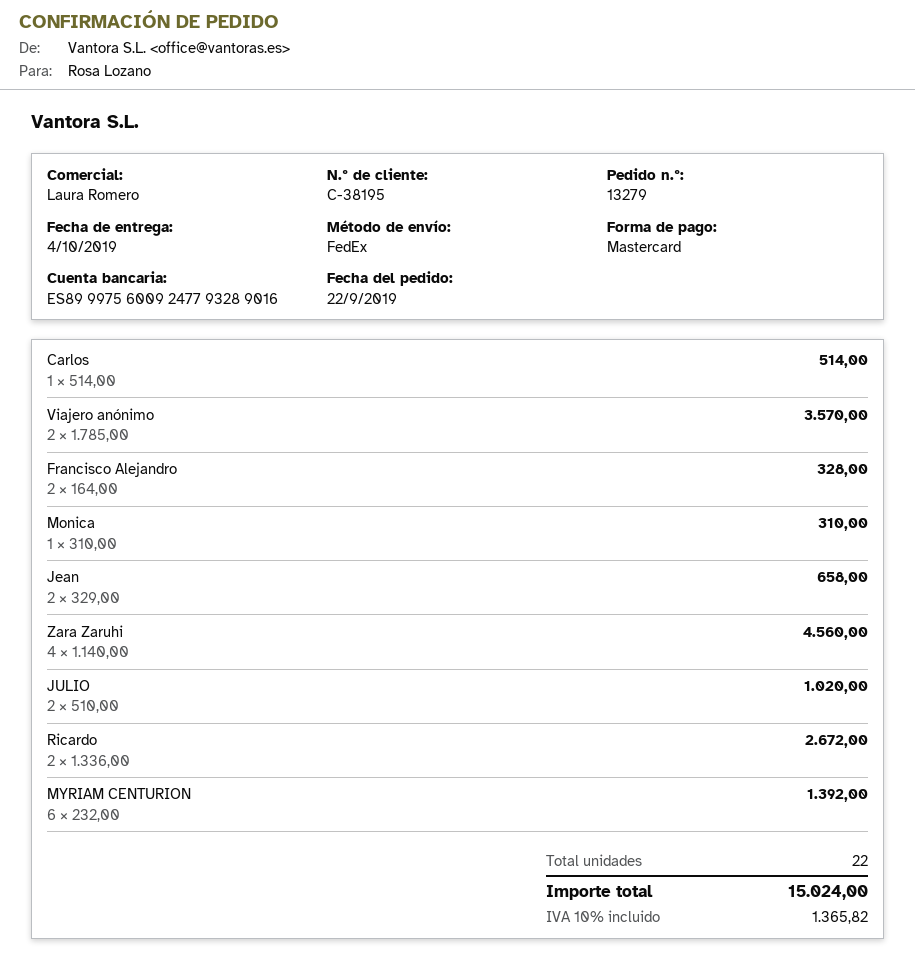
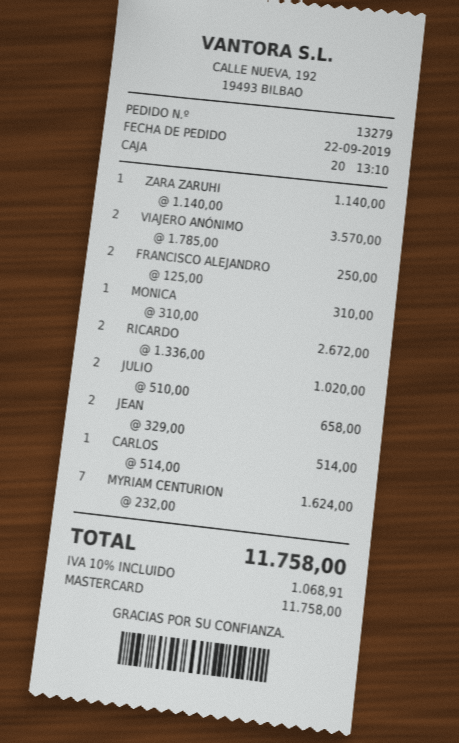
Francisco Alejandro: 2 x 164.00 = 328.00 -> 2 x 125.00 = 250.00
Zara Zaruhi: 4 x 1140.00 = 4560.00 -> 1 x 1140.00 = 1140.00
MYRIAM CENTURION: 6 x 232.00 = 1392.00 -> 7 x 232.00 = 1624.00
tax: 10% = 1365.82 -> 10% = 1068.91
total: 15024.00 -> 11758.00

